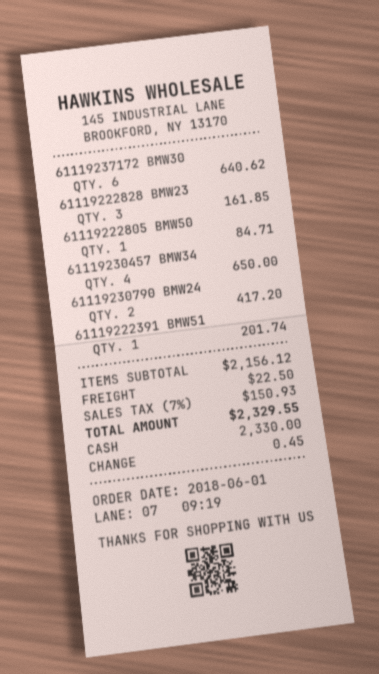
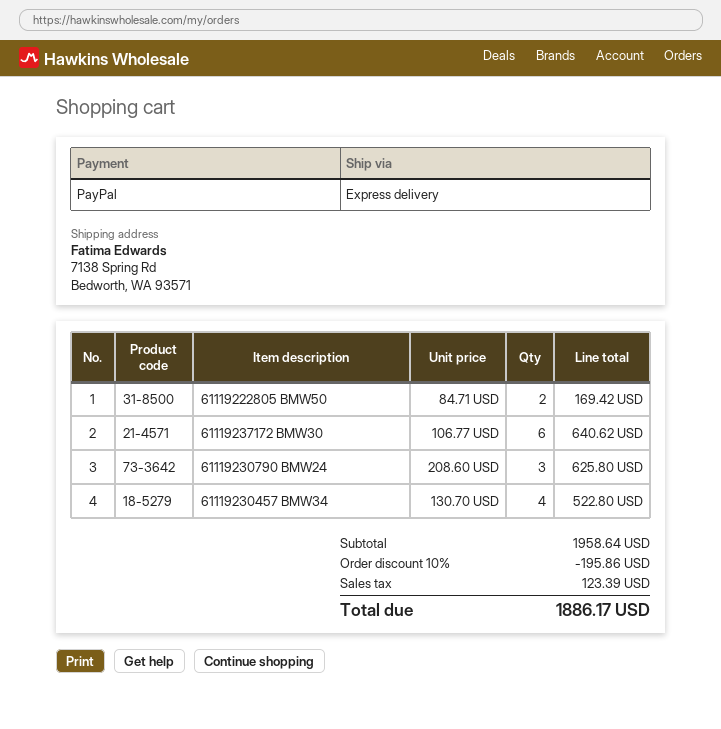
payment method: cash -> PayPal
61119222828 BMW23: 3 for 161.85 -> none
61119222805 BMW50: 1 for 84.71 -> 2 for 169.42
61119230457 BMW34: 4 for 650.00 -> 4 for 522.80
61119230790 BMW24: 2 for 417.20 -> 3 for 625.80
61119222391 BMW51: 1 for 201.74 -> none
subtotal: 2156.12 -> 1958.64
discount: none -> 10% = 195.86
shipping: 22.50 -> none
tax: 150.93 -> 123.39
total: 2329.55 -> 1886.17

